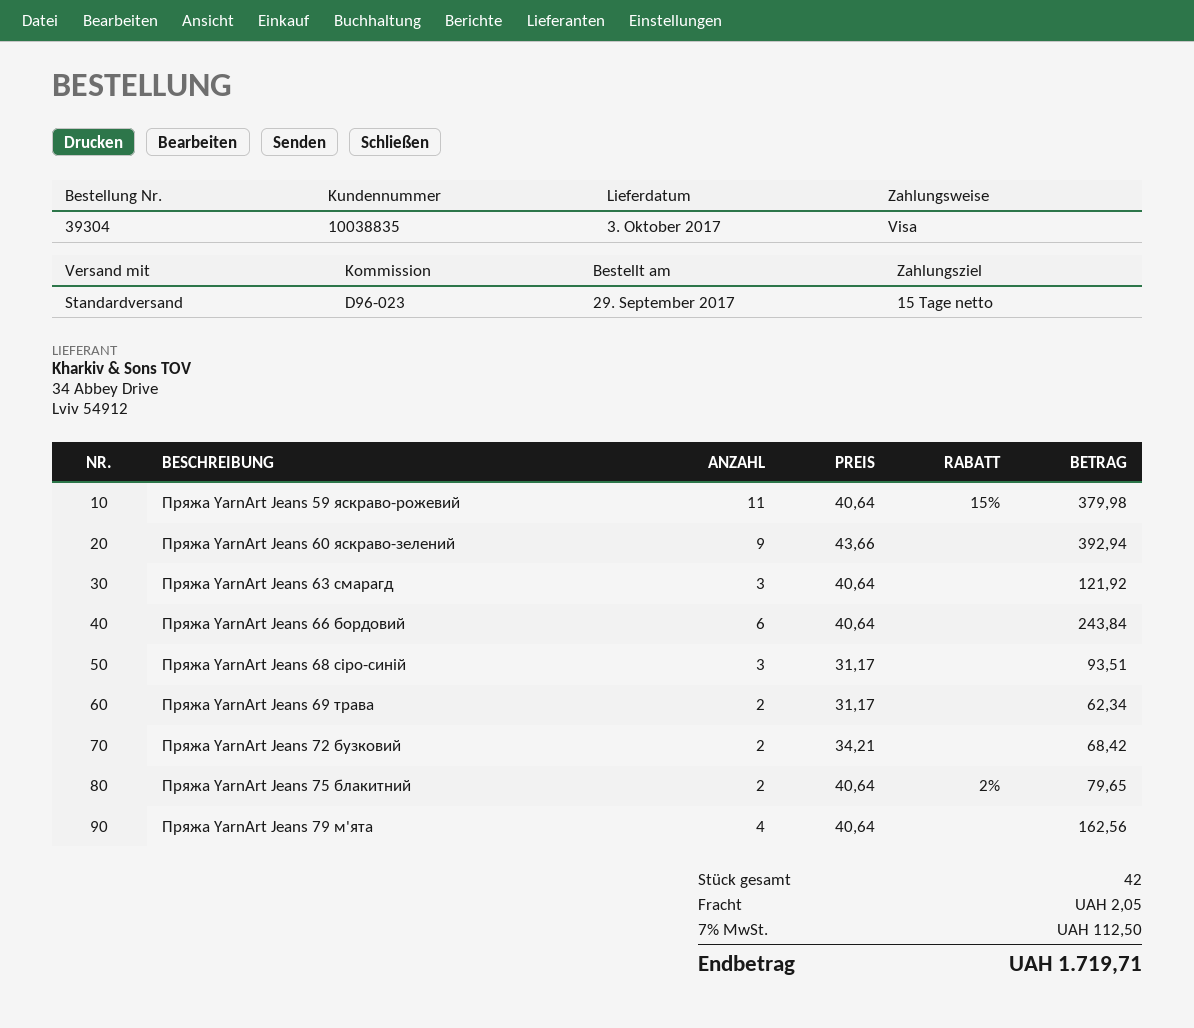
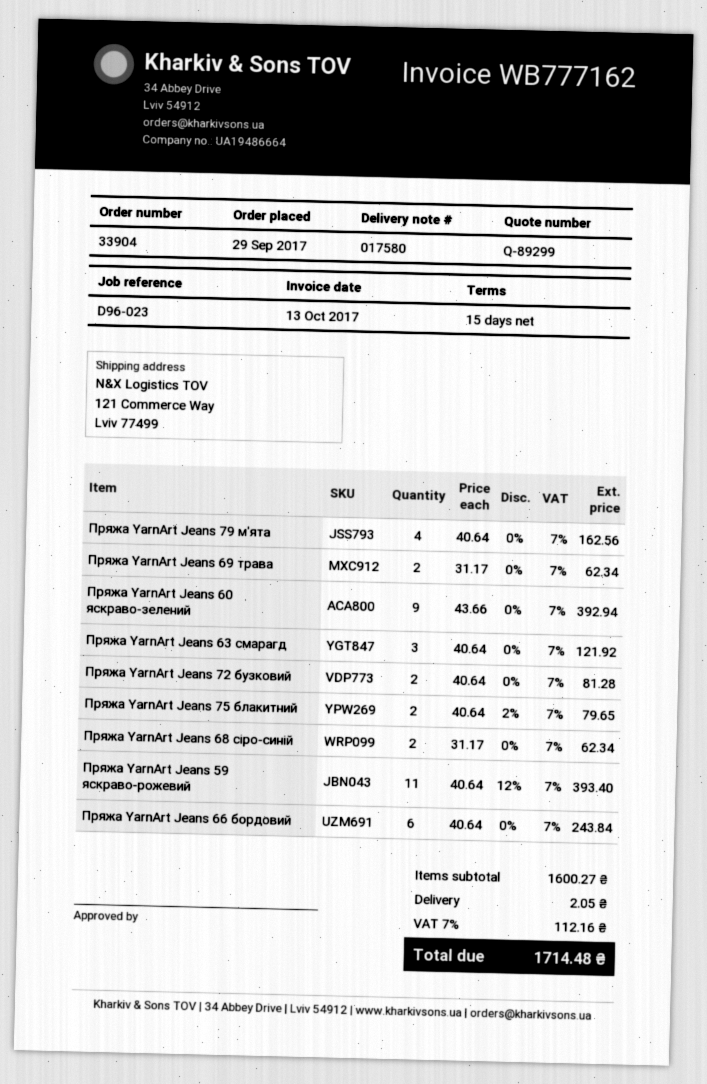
order number: 39304 -> 33904
Пряжа YarnArt Jeans 59 яскраво-рожевий: 11 x 40.64 - 15% = 379.98 -> 11 x 40.64 - 12% = 393.40
Пряжа YarnArt Jeans 68 сіро-синій: 3 x 31.17 = 93.51 -> 2 x 31.17 = 62.34
Пряжа YarnArt Jeans 72 бузковий: 2 x 34.21 = 68.42 -> 2 x 40.64 = 81.28
tax: 7% = 112.50 -> 7% = 112.16
total: 1719.71 -> 1714.48

